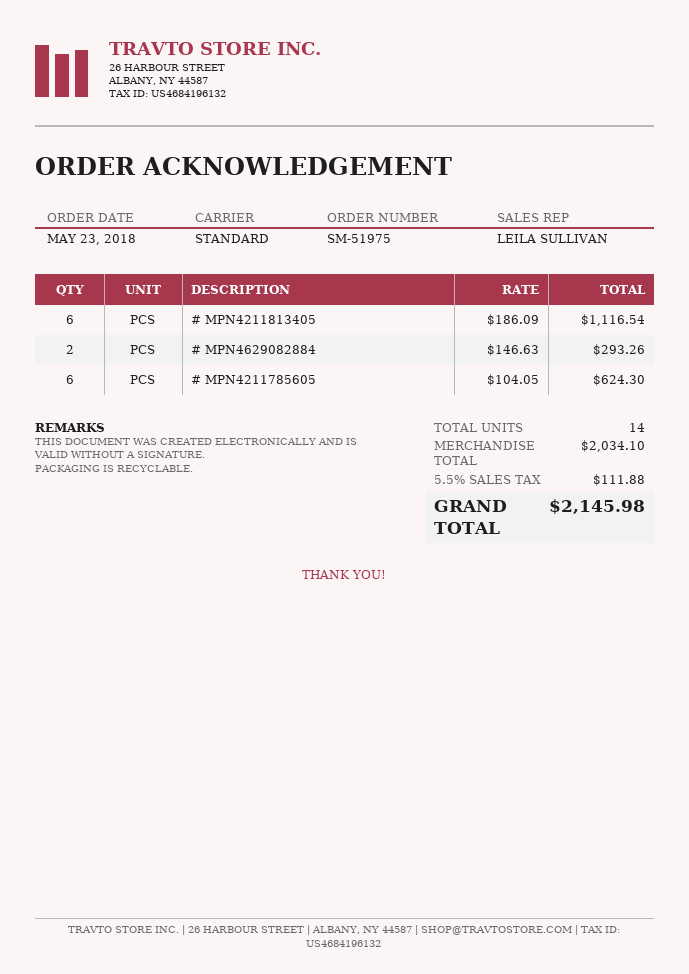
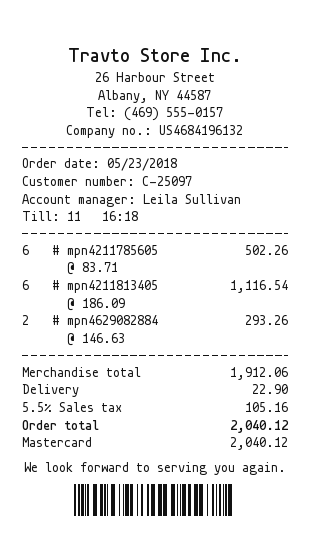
# MPN4211785605: 6 x 104.05 = 624.30 -> 6 x 83.71 = 502.26
subtotal: 2034.10 -> 1912.06
shipping: none -> 22.90
tax: 5.5% = 111.88 -> 5.5% = 105.16
total: 2145.98 -> 2040.12

